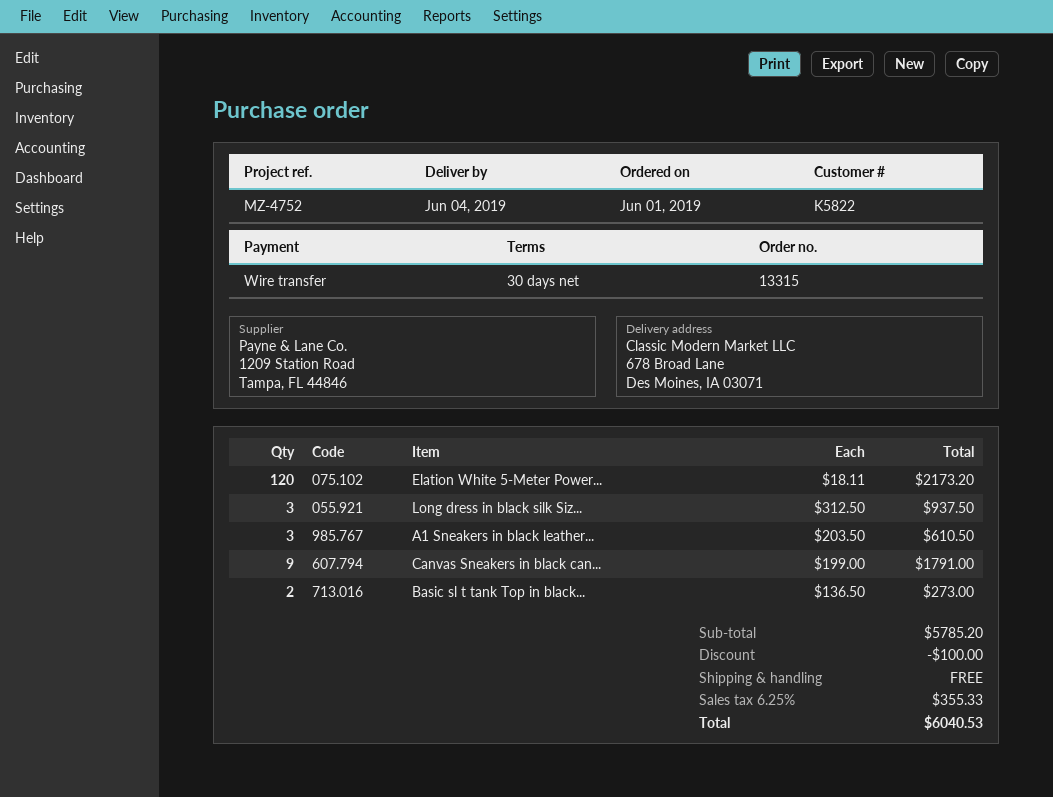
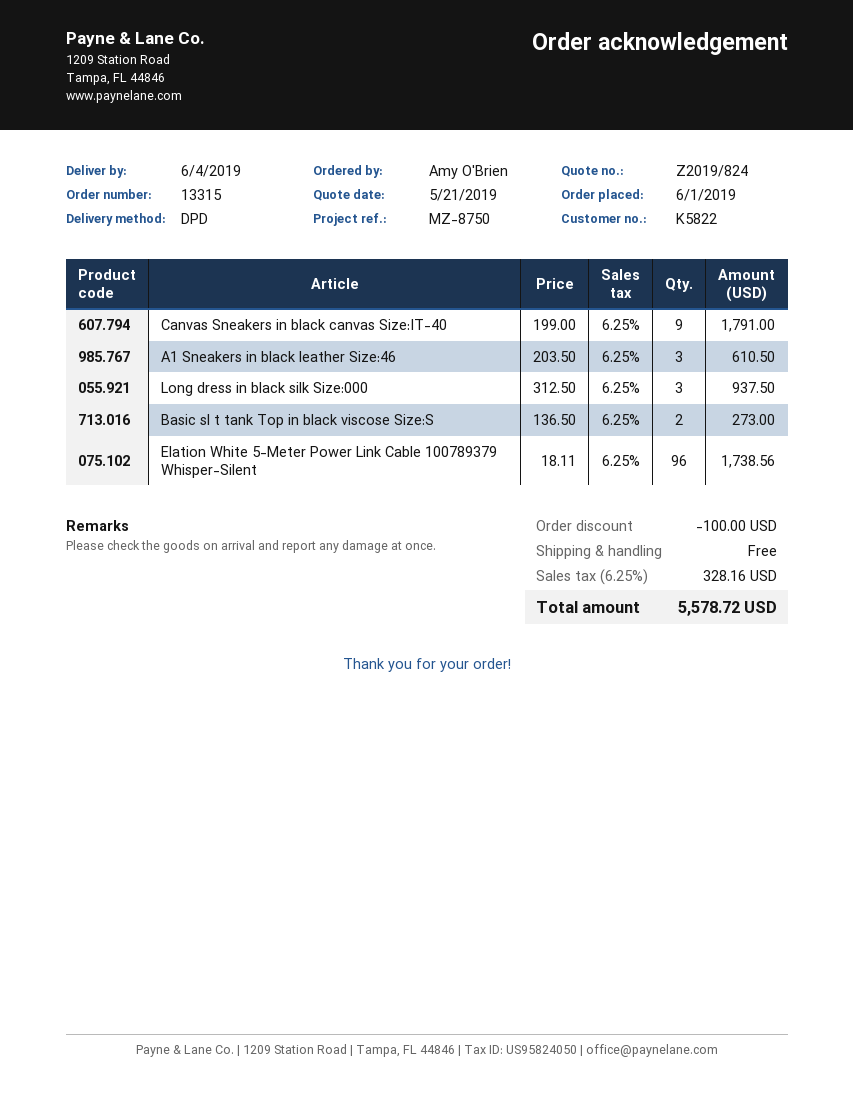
reference: MZ-4752 -> MZ-8750
Elation White 5-Meter Power...: 120 x 18.11 = 2173.20 -> 96 x 18.11 = 1738.56
tax: 6.25% = 355.33 -> 6.25% = 328.16
total: 6040.53 -> 5578.72

